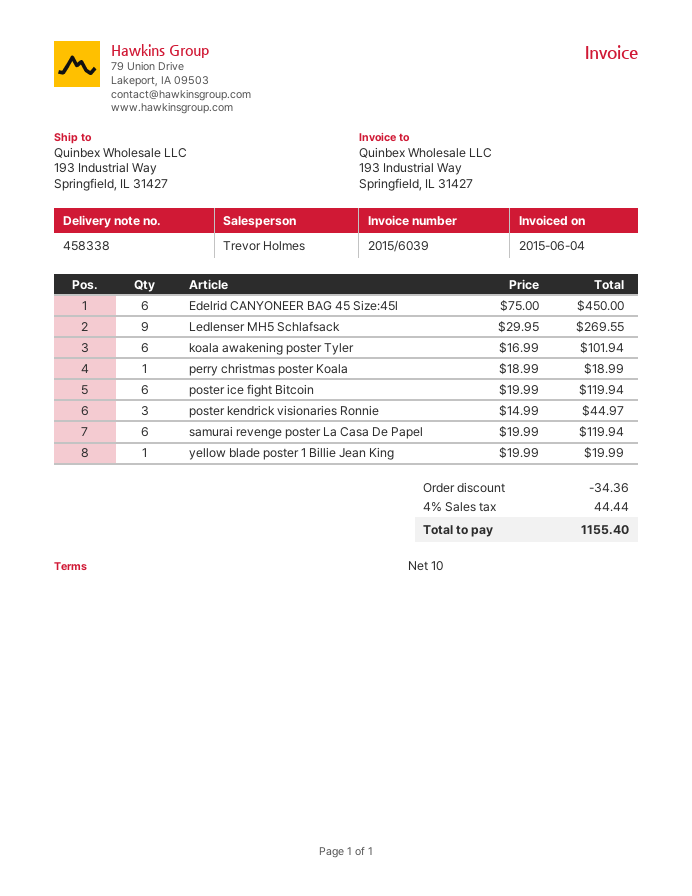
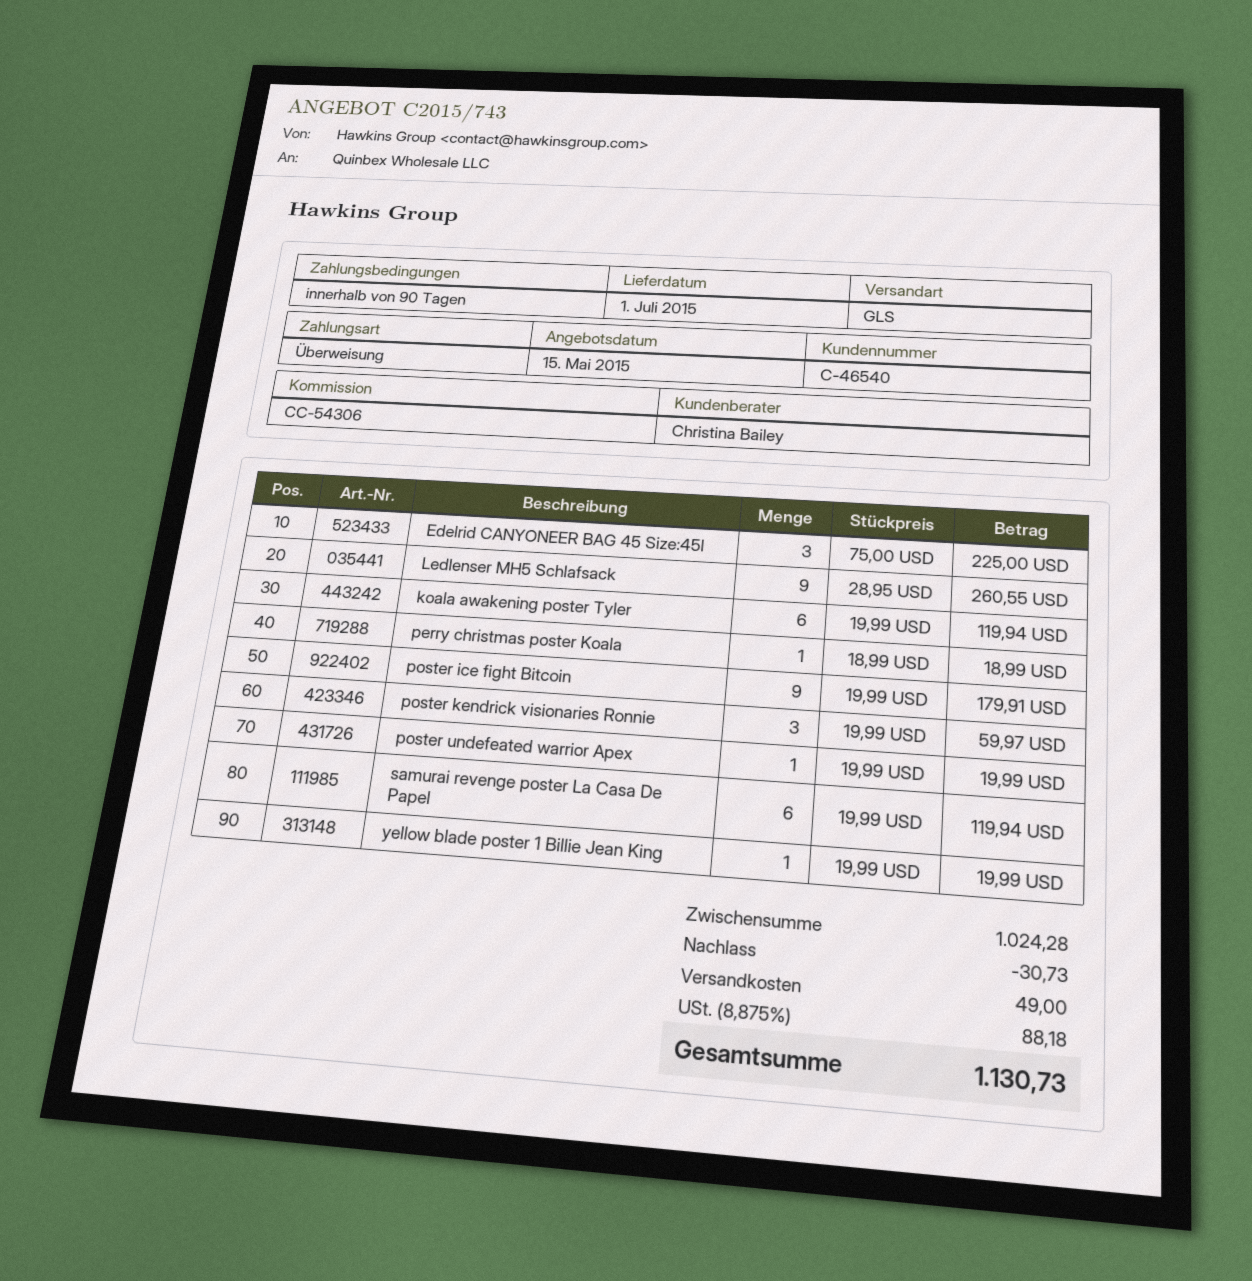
payment terms: 10 days -> 90 days
sales rep: Trevor Holmes -> Christina Bailey
Edelrid CANYONEER BAG 45 Size:45l: 6 x 75.00 = 450.00 -> 3 x 75.00 = 225.00
Ledlenser MH5 Schlafsack: 9 x 29.95 = 269.55 -> 9 x 28.95 = 260.55
koala awakening poster Tyler: 6 x 16.99 = 101.94 -> 6 x 19.99 = 119.94
poster ice fight Bitcoin: 6 x 19.99 = 119.94 -> 9 x 19.99 = 179.91
poster kendrick visionaries Ronnie: 3 x 14.99 = 44.97 -> 3 x 19.99 = 59.97
poster undefeated warrior Apex: none -> 1 x 19.99 = 19.99
discount: 34.36 -> 30.73
shipping: none -> 49.00
tax: 4% = 44.44 -> 8.875% = 88.18
total: 1155.40 -> 1130.73

